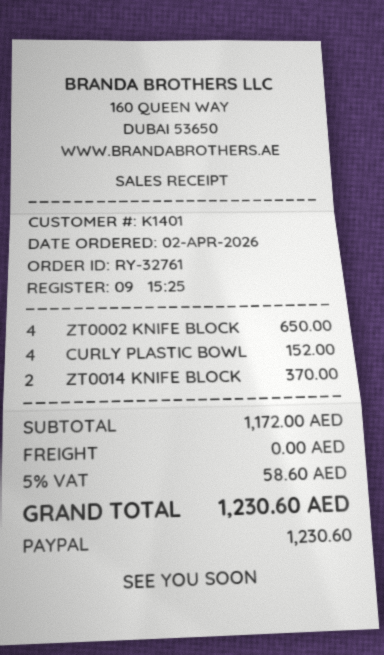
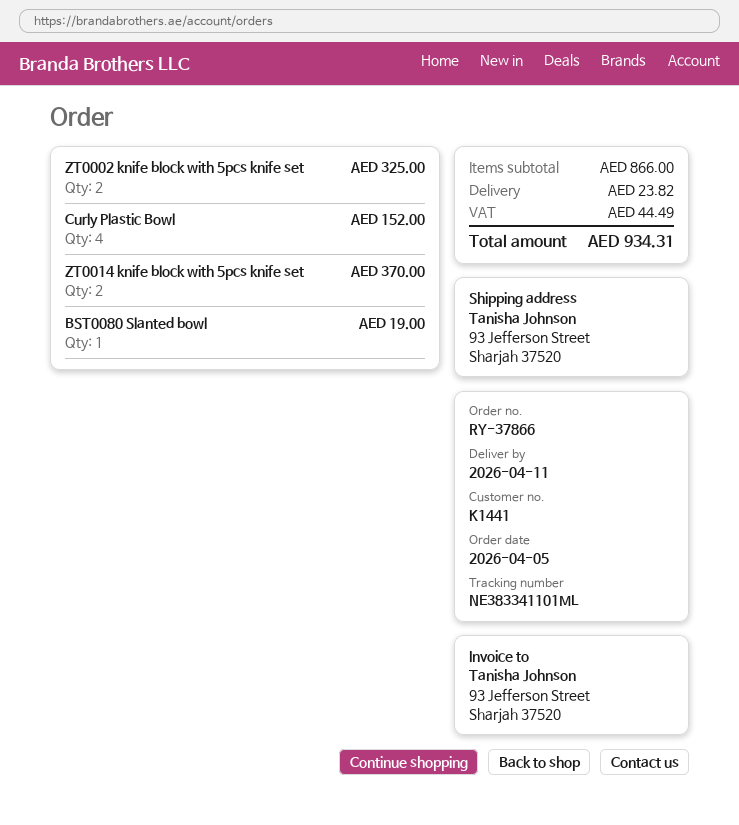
order number: RY-32761 -> RY-37866
order date: 2026-04-02 -> 2026-04-05
customer number: K1401 -> K1441
ZT0002 KNIFE BLOCK: 4 for 650.00 -> 2 for 325.00
BST0080 Slanted bowl: none -> 1 for 19.00
subtotal: 1172.00 -> 866.00
shipping: 0.00 -> 23.82
tax: 58.60 -> 44.49
total: 1230.60 -> 934.31

